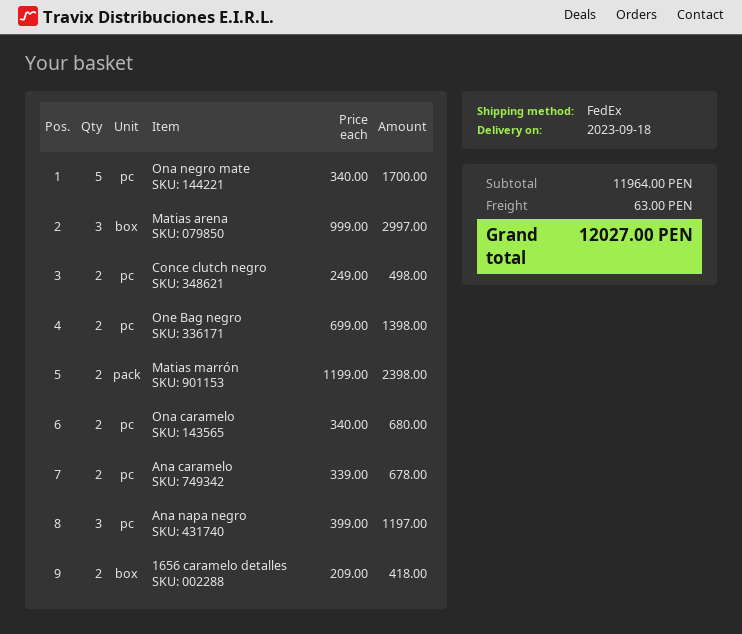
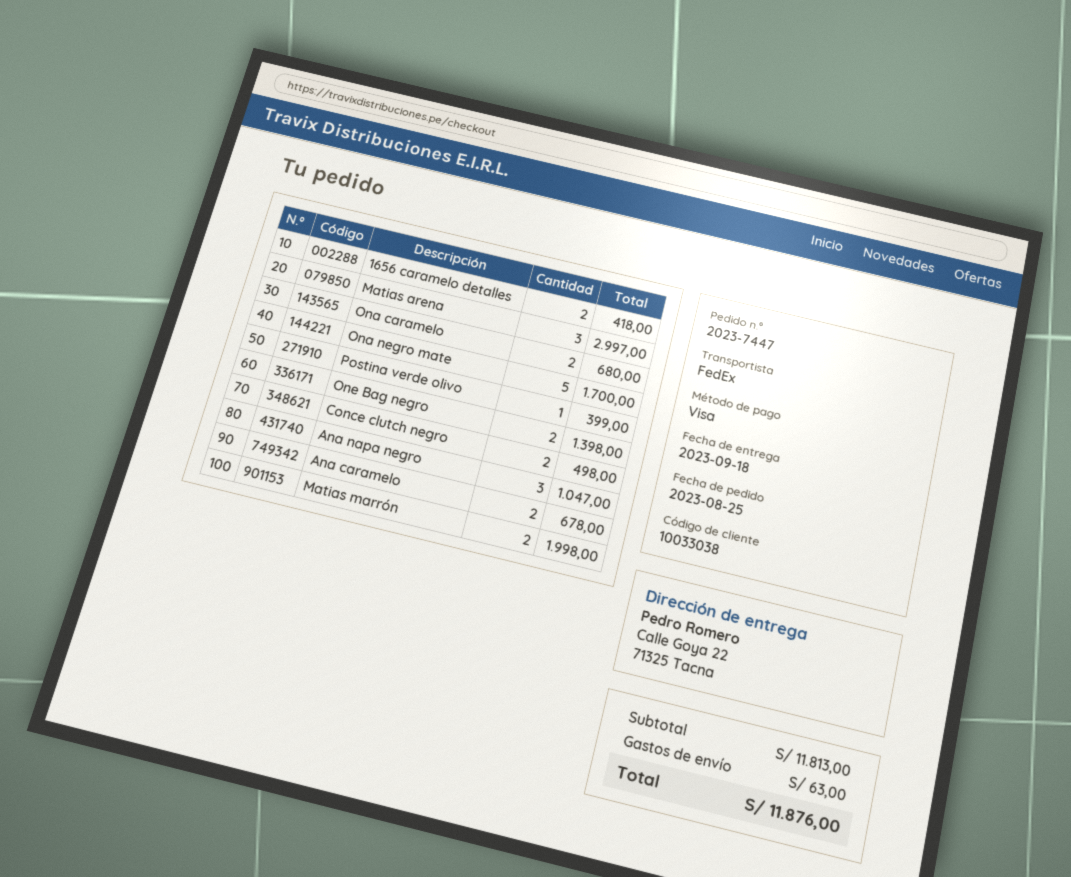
Matias marrón: 2 for 2398.00 -> 2 for 1998.00
Ana napa negro: 3 for 1197.00 -> 3 for 1047.00
Postina verde olivo: none -> 1 for 399.00
subtotal: 11964.00 -> 11813.00
total: 12027.00 -> 11876.00

